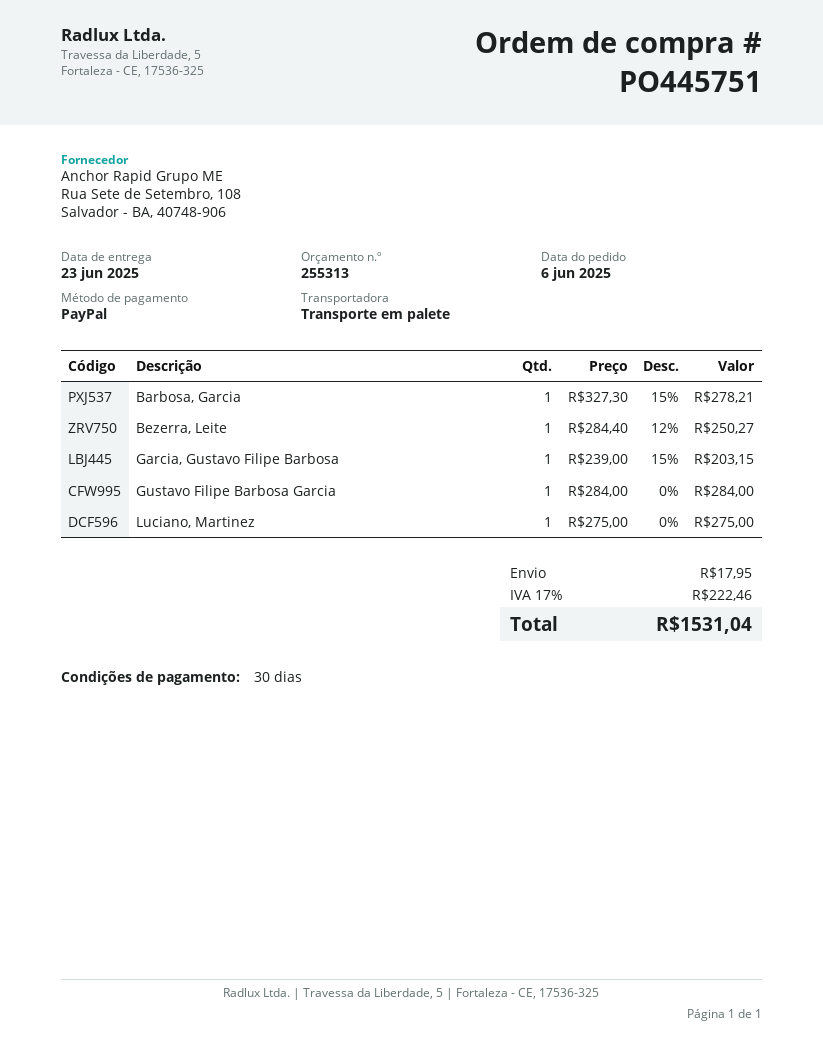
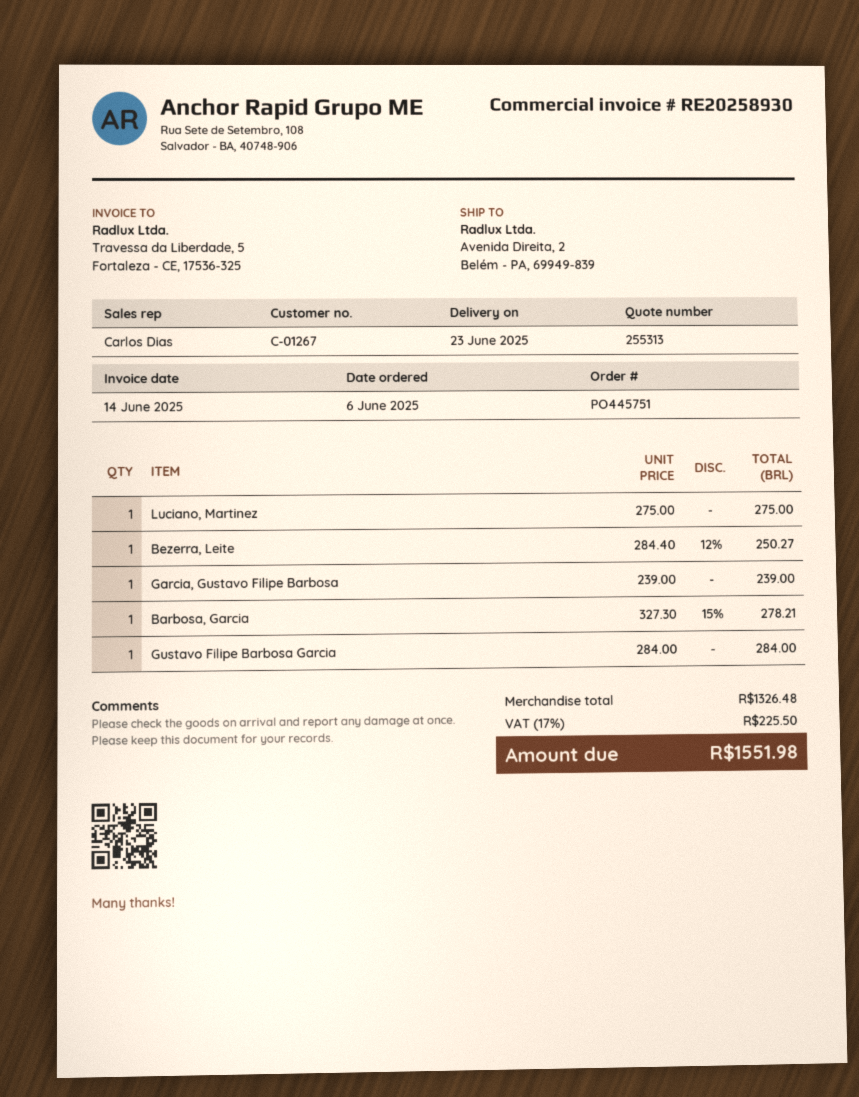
Garcia, Gustavo Filipe Barbosa: 1 x 239.00 - 15% = 203.15 -> 1 x 239.00 = 239.00
shipping: 17.95 -> none
tax: 17% = 222.46 -> 17% = 225.50
total: 1531.04 -> 1551.98

